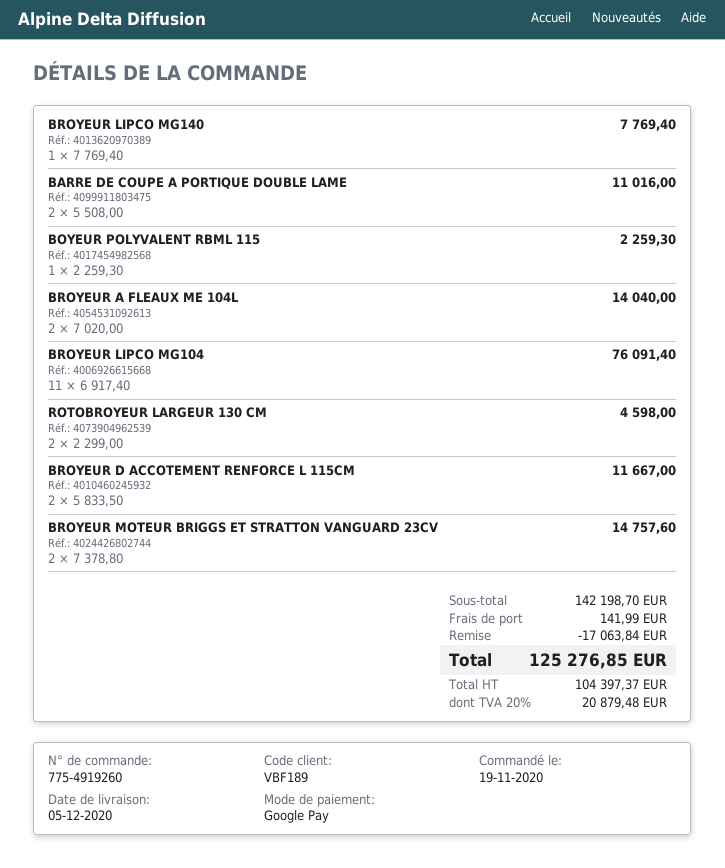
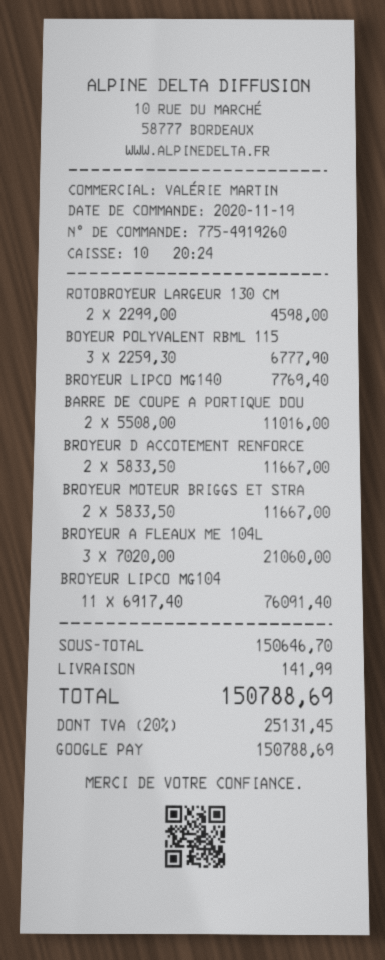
BOYEUR POLYVALENT RBML 115: 1 x 2259.30 = 2259.30 -> 3 x 2259.30 = 6777.90
BROYEUR A FLEAUX ME 104L: 2 x 7020.00 = 14040.00 -> 3 x 7020.00 = 21060.00
BROYEUR MOTEUR BRIGGS ET STRATTON VANGUARD 23CV: 2 x 7378.80 = 14757.60 -> 2 x 5833.50 = 11667.00
subtotal: 142198.70 -> 150646.70
discount: 17063.84 -> none
tax: 20% = 20879.48 -> 20% = 25131.45
total: 125276.85 -> 150788.69

